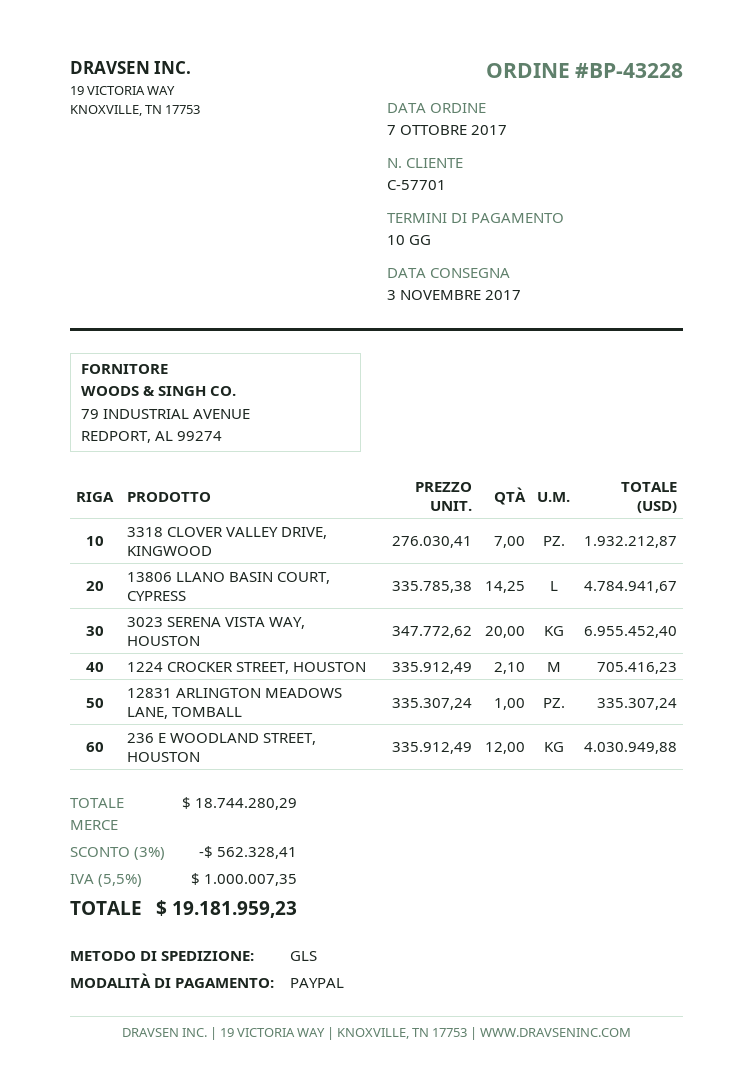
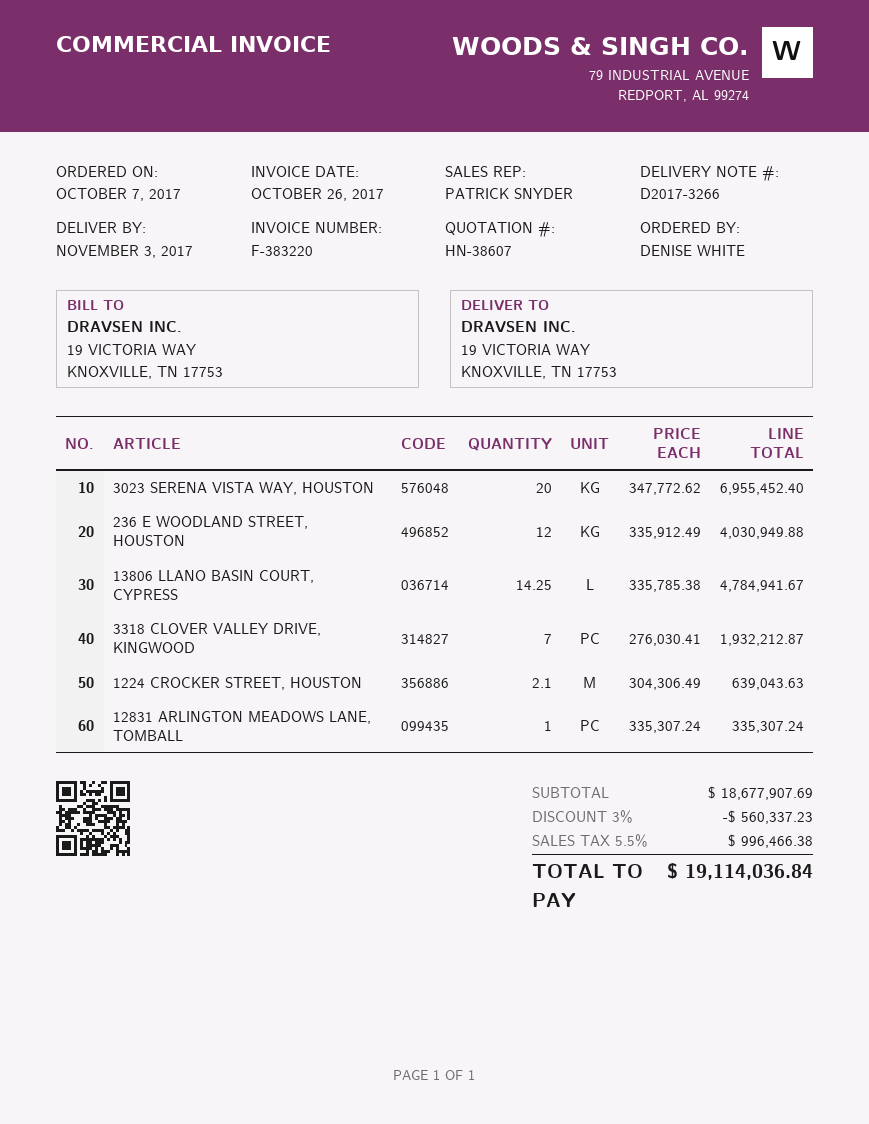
1224 CROCKER STREET, HOUSTON: 2.1 x 335912.49 = 705416.23 -> 2.1 x 304306.49 = 639043.63
subtotal: 18744280.29 -> 18677907.69
discount: 3% = 562328.41 -> 3% = 560337.23
tax: 5.5% = 1000007.35 -> 5.5% = 996466.38
total: 19181959.23 -> 19114036.84

